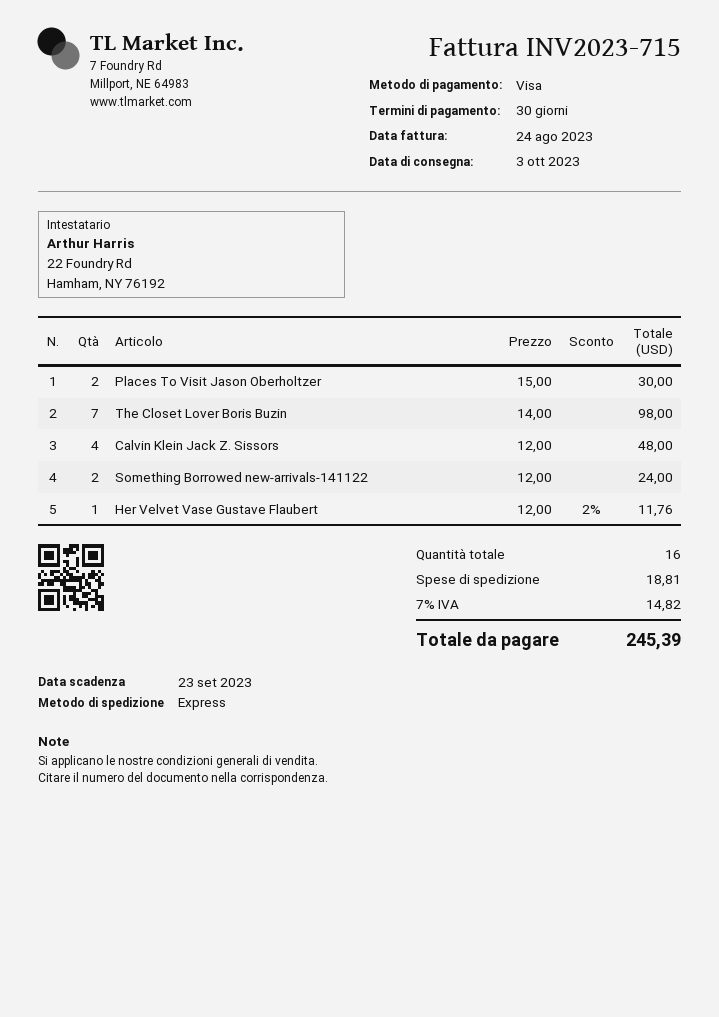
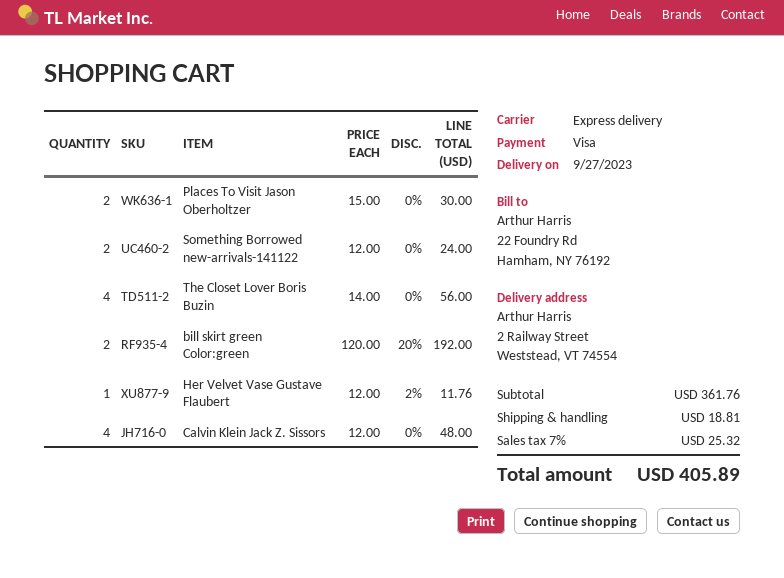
delivery date: 2023-10-03 -> 2023-09-27
The Closet Lover Boris Buzin: 7 x 14.00 = 98.00 -> 4 x 14.00 = 56.00
bill skirt green Color:green: none -> 2 x 120.00 - 20% = 192.00
tax: 7% = 14.82 -> 7% = 25.32
total: 245.39 -> 405.89

